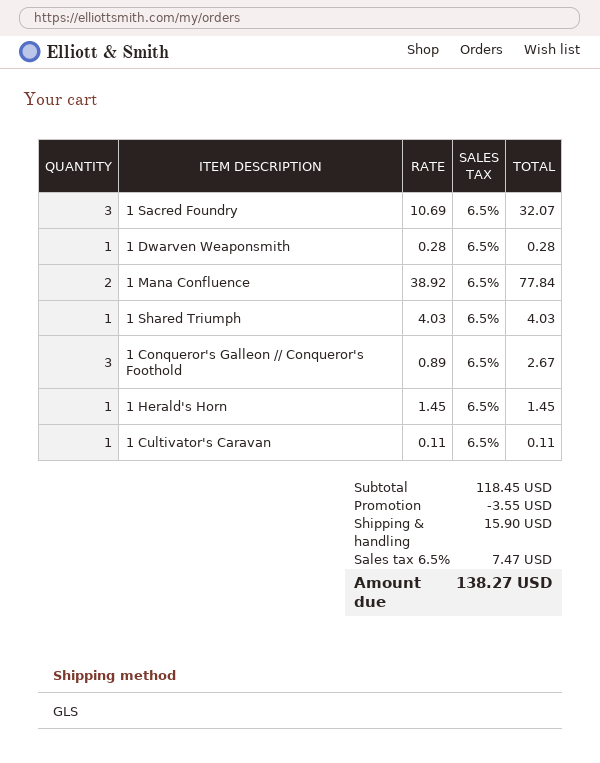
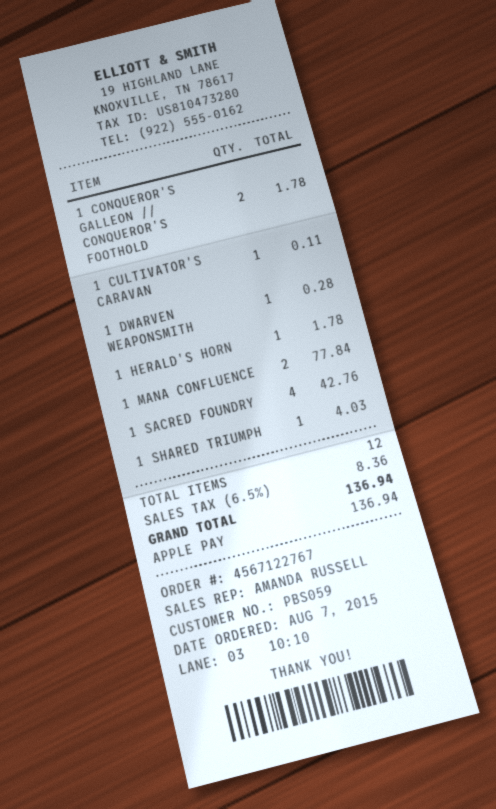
1 Sacred Foundry: 3 for 32.07 -> 4 for 42.76
1 Conqueror's Galleon // Conqueror's Foothold: 3 for 2.67 -> 2 for 1.78
1 Herald's Horn: 1 for 1.45 -> 1 for 1.78
discount: 3.55 -> none
shipping: 15.90 -> none
tax: 6.5% = 7.47 -> 6.5% = 8.36
total: 138.27 -> 136.94

